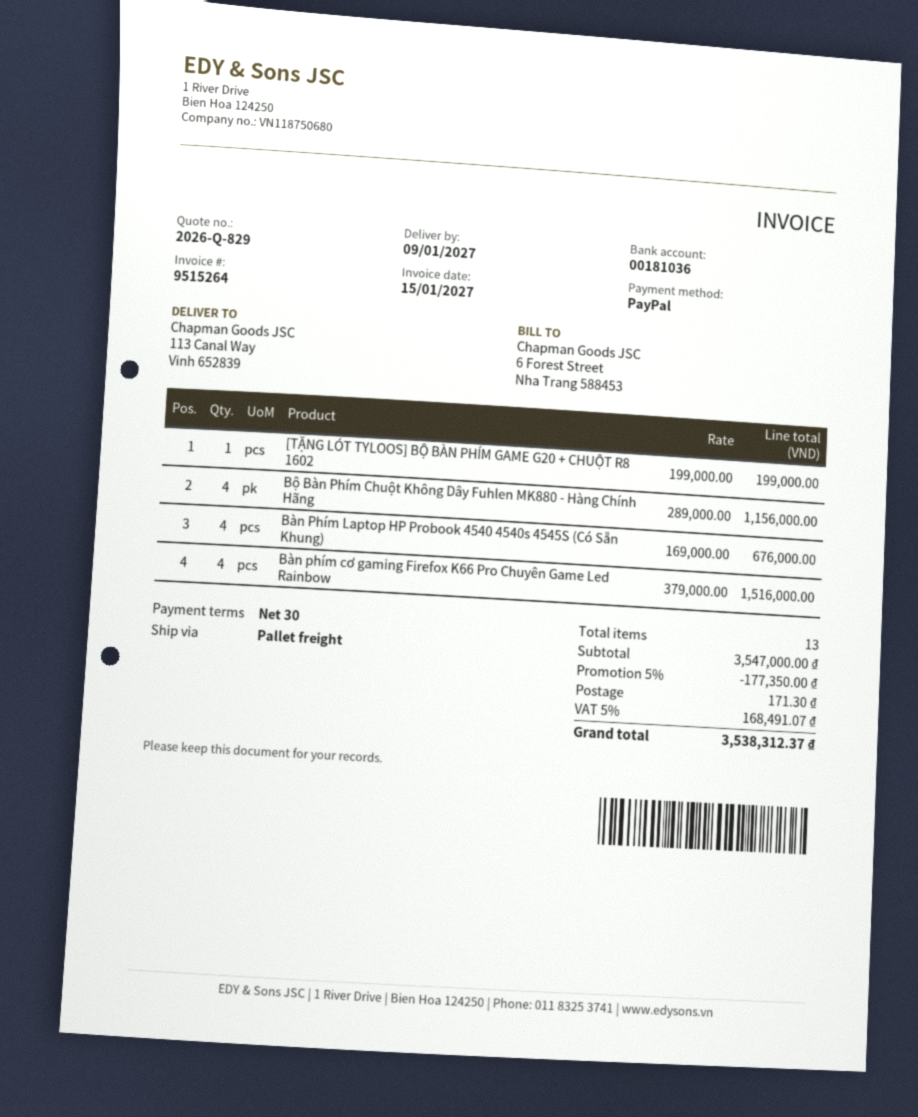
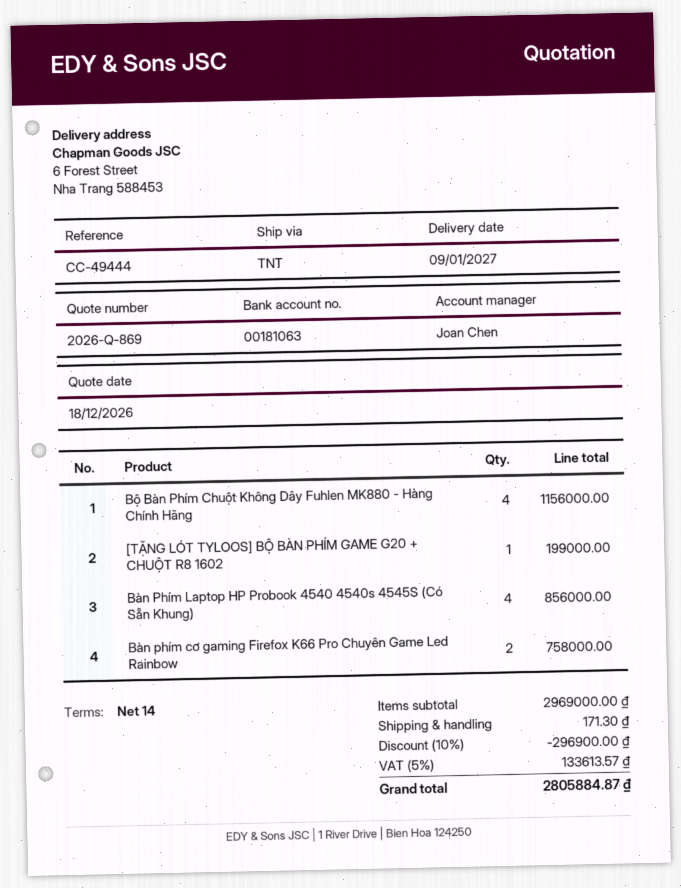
quote number: 2026-Q-829 -> 2026-Q-869
payment terms: 30 days -> 14 days
bank account: 00181036 -> 00181063
shipping method: pallet freight -> TNT
ship to: 113 Canal Way, Vinh 652839 -> 6 Forest Street, Nha Trang 588453
Bàn Phím Laptop HP Probook 4540 4540s 4545S (Có Sẵn Khung): 4 for 676000.00 -> 4 for 856000.00
Bàn phím cơ gaming Firefox K66 Pro Chuyên Game Led Rainbow: 4 for 1516000.00 -> 2 for 758000.00
subtotal: 3547000.00 -> 2969000.00
discount: 5% = 177350.00 -> 10% = 296900.00
tax: 5% = 168491.07 -> 5% = 133613.57
total: 3538312.37 -> 2805884.87

